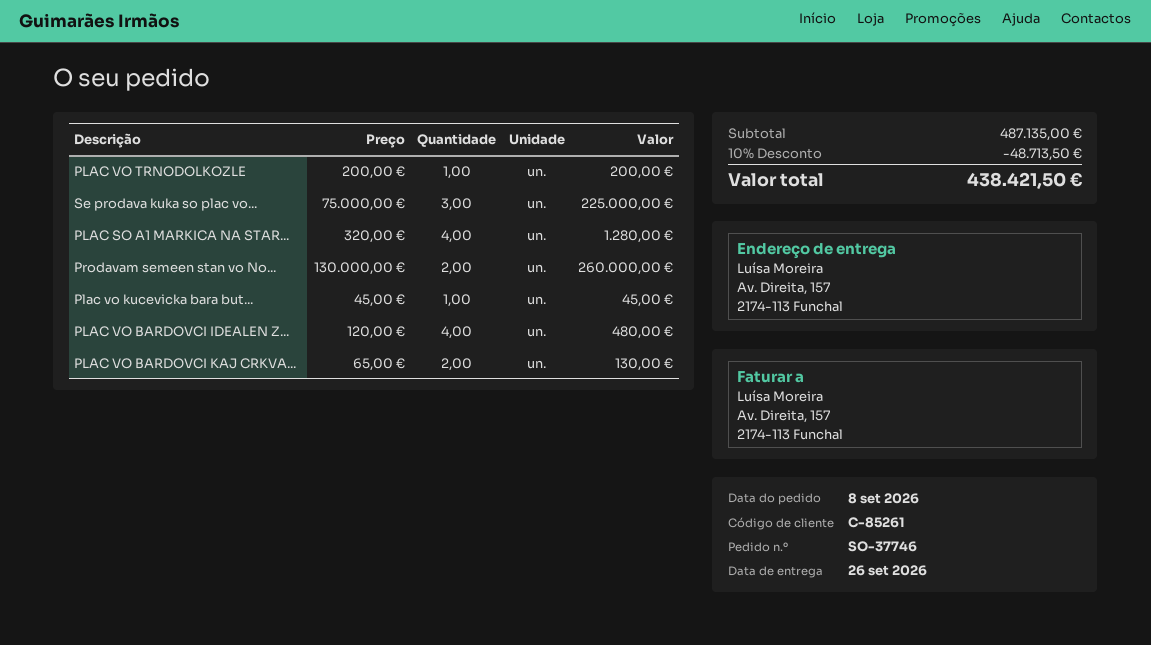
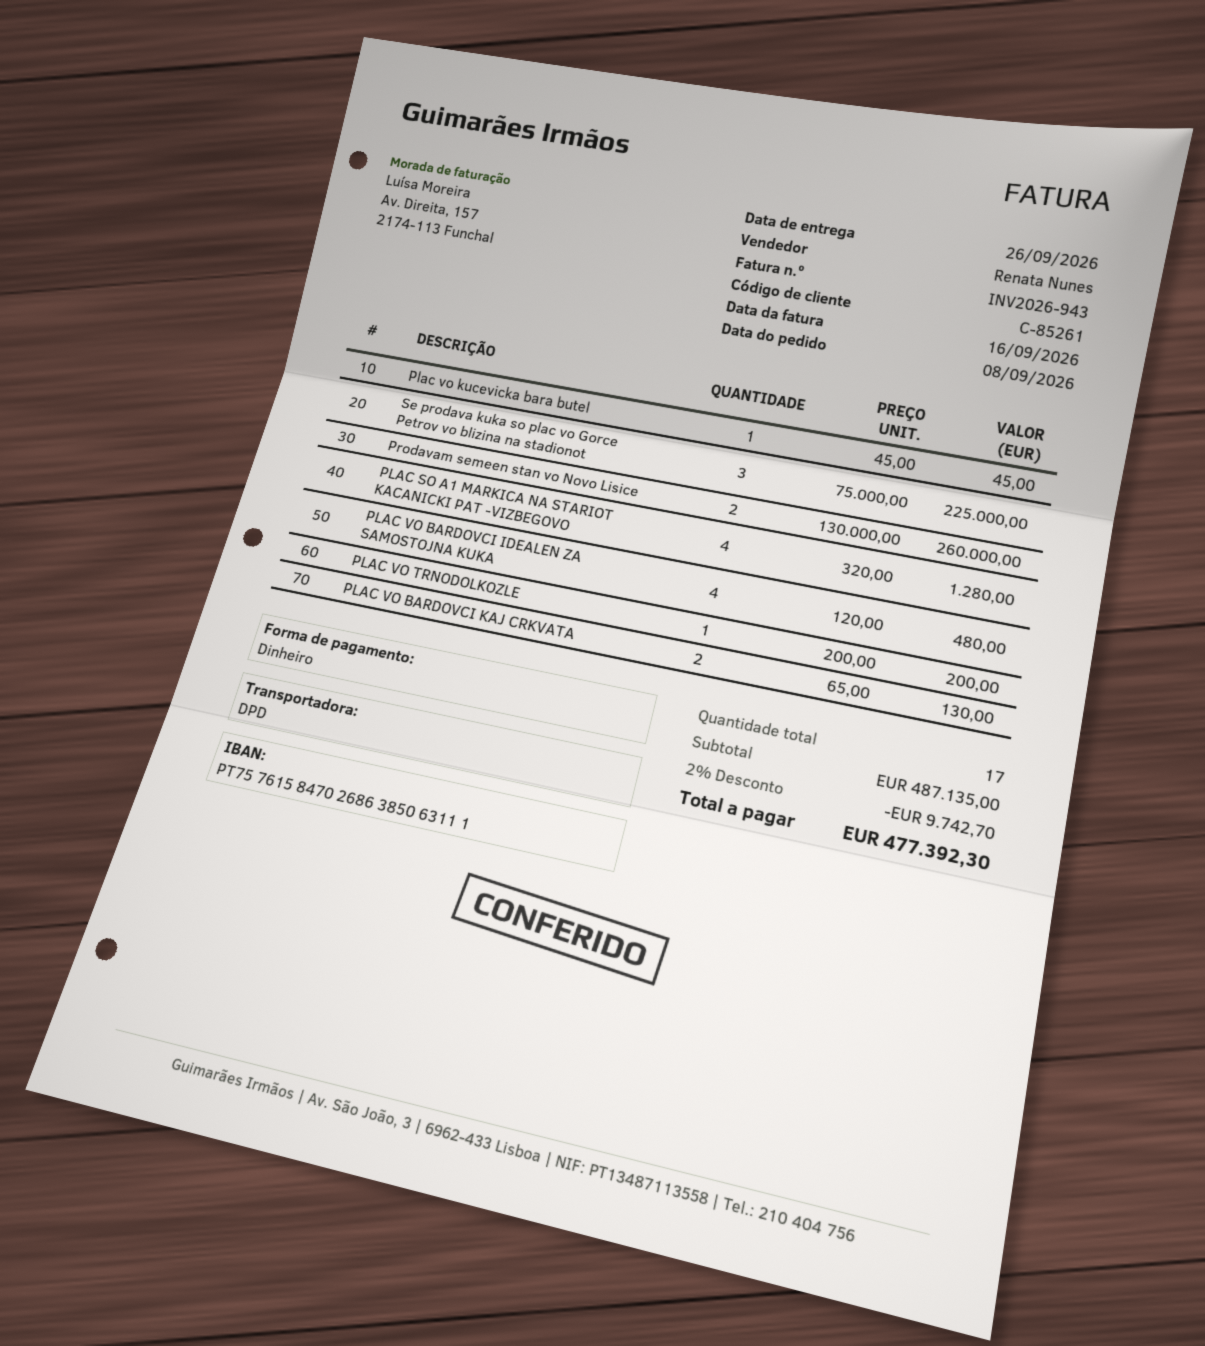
discount: 10% = 48713.50 -> 2% = 9742.70
total: 438421.50 -> 477392.30

